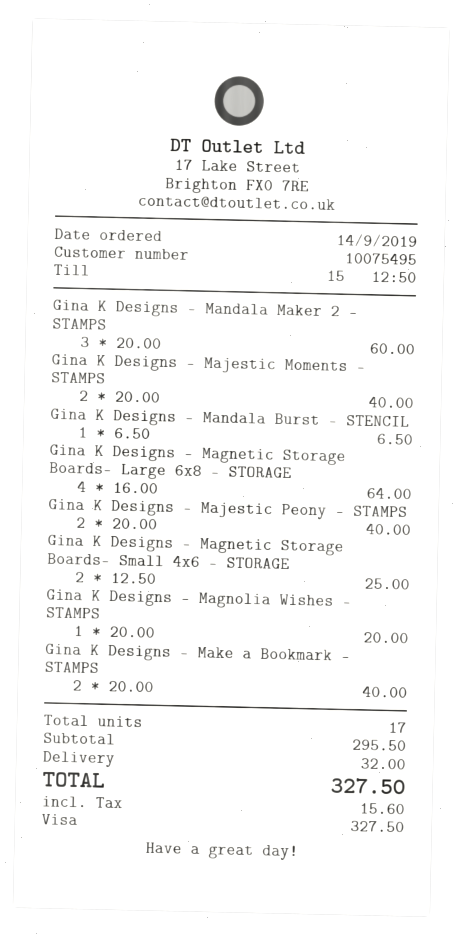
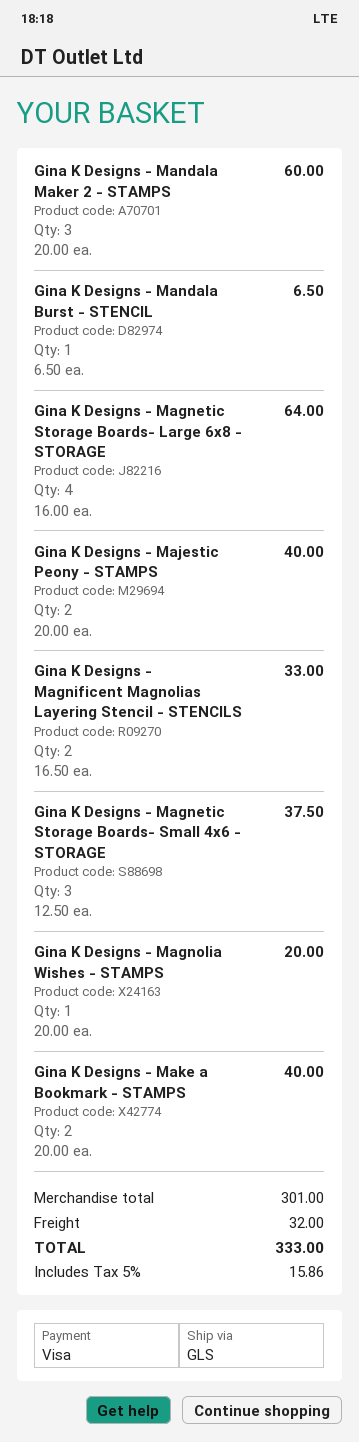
Gina K Designs - Majestic Moments - STAMPS: 2 x 20.00 = 40.00 -> none
Gina K Designs - Magnetic Storage Boards- Small 4x6 - STORAGE: 2 x 12.50 = 25.00 -> 3 x 12.50 = 37.50
Gina K Designs - Magnificent Magnolias Layering Stencil - STENCILS: none -> 2 x 16.50 = 33.00
subtotal: 295.50 -> 301.00
tax: 15.60 -> 15.86
total: 327.50 -> 333.00

